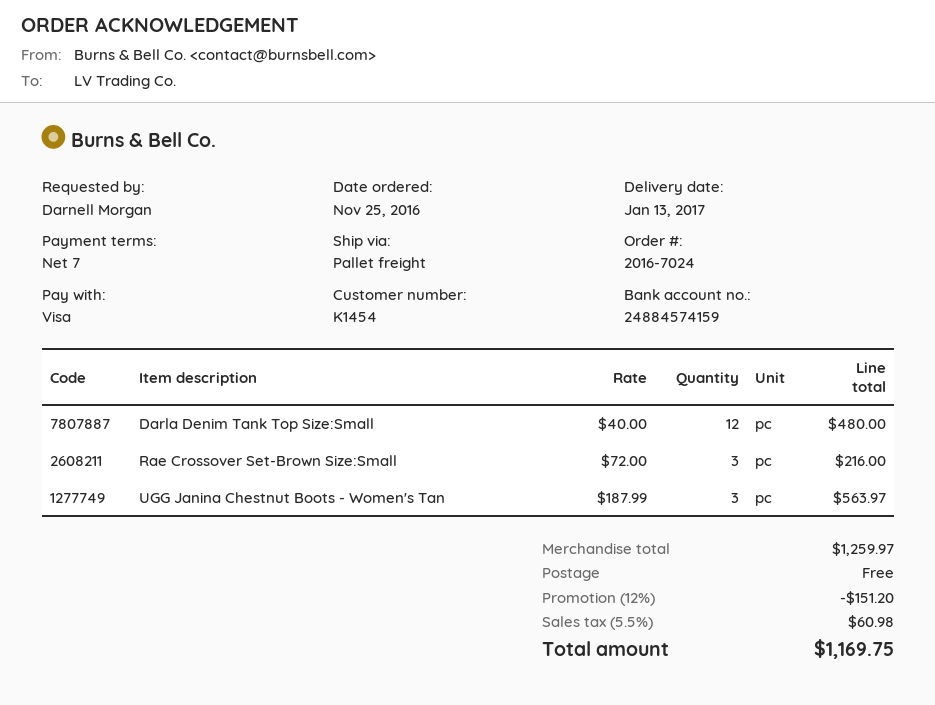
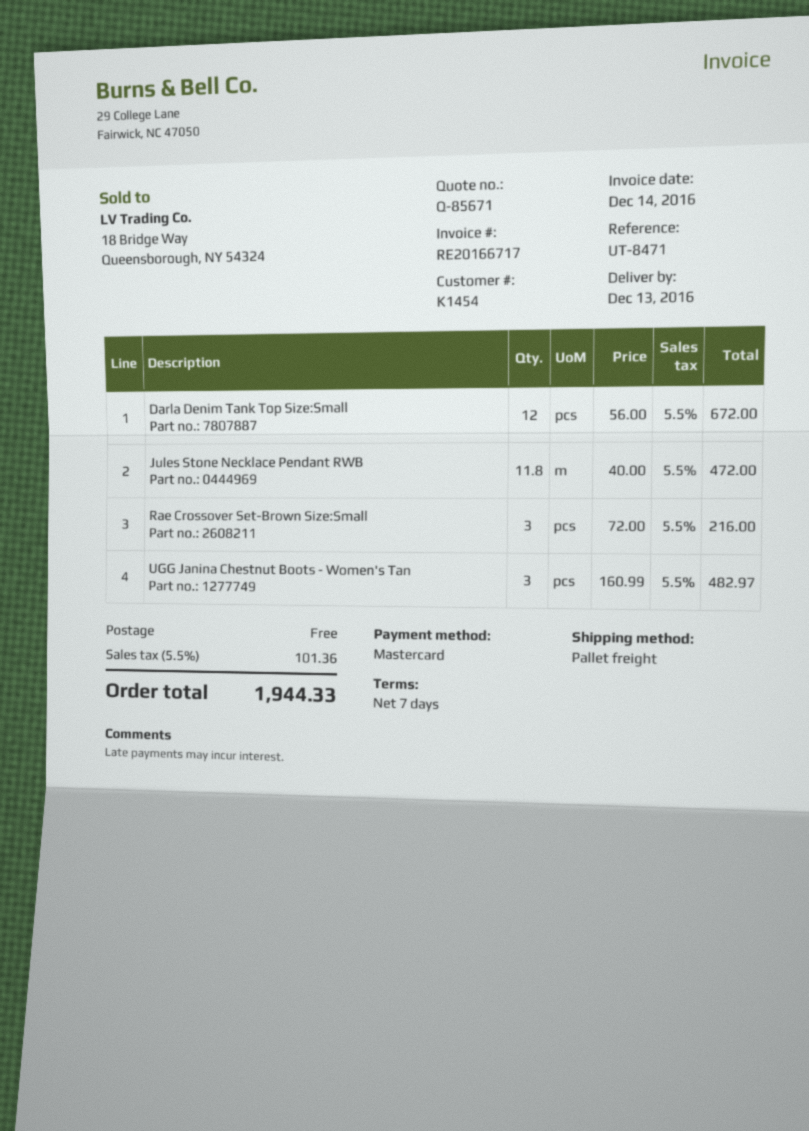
delivery date: 2017-01-13 -> 2016-12-13
payment method: Visa -> Mastercard
Darla Denim Tank Top Size:Small: 12 x 40.00 = 480.00 -> 12 x 56.00 = 672.00
UGG Janina Chestnut Boots - Women's Tan: 3 x 187.99 = 563.97 -> 3 x 160.99 = 482.97
Jules Stone Necklace Pendant RWB: none -> 11.8 x 40.00 = 472.00
discount: 12% = 151.20 -> none
tax: 5.5% = 60.98 -> 5.5% = 101.36
total: 1169.75 -> 1944.33

